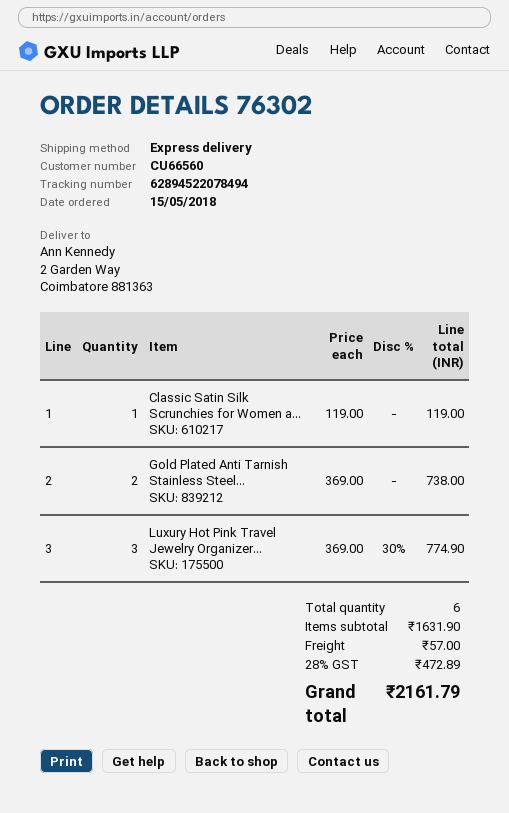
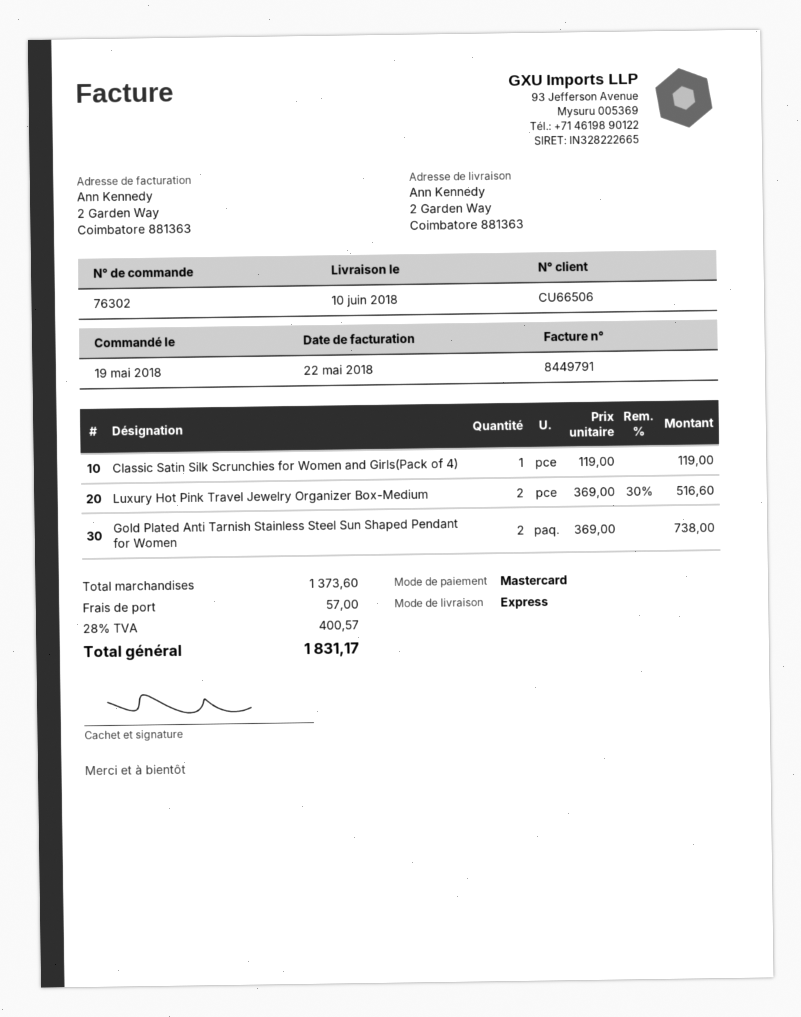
order date: 2018-05-15 -> 2018-05-19
customer number: CU66560 -> CU66506
Luxury Hot Pink Travel Jewelry Organizer...: 3 x 369.00 - 30% = 774.90 -> 2 x 369.00 - 30% = 516.60
subtotal: 1631.90 -> 1373.60
tax: 28% = 472.89 -> 28% = 400.57
total: 2161.79 -> 1831.17

